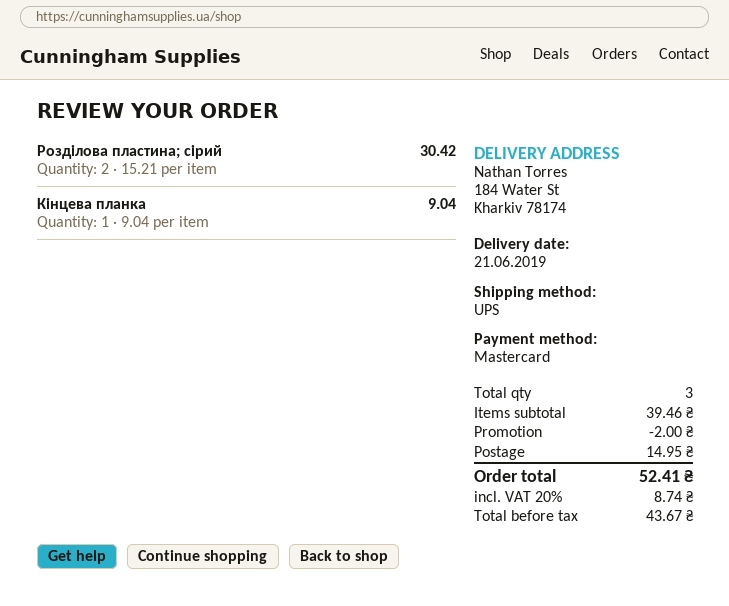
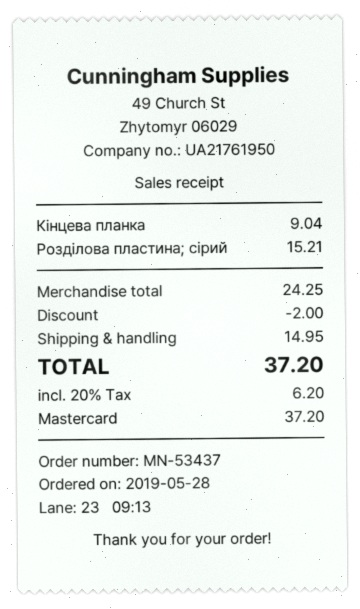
Розділова пластина; сірий: 2 x 15.21 = 30.42 -> 1 x 15.21 = 15.21
subtotal: 39.46 -> 24.25
tax: 20% = 8.74 -> 20% = 6.20
total: 52.41 -> 37.20

